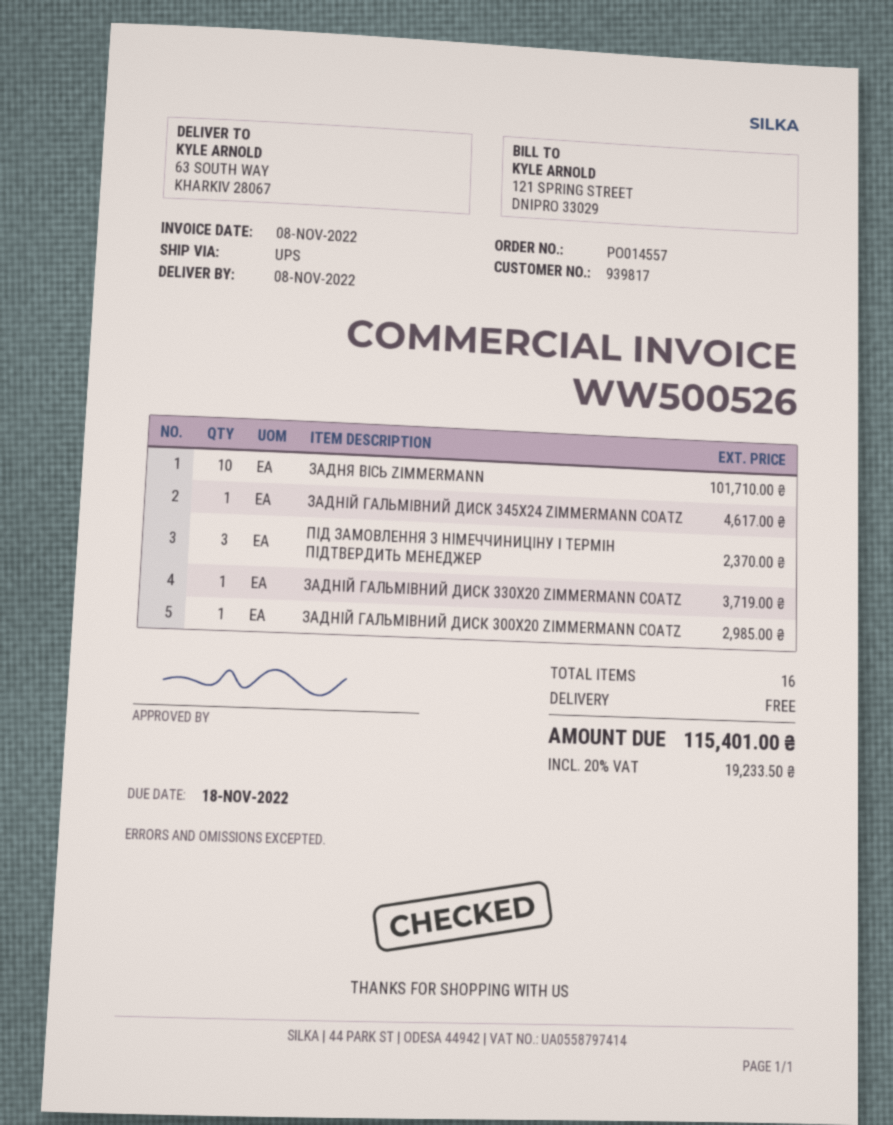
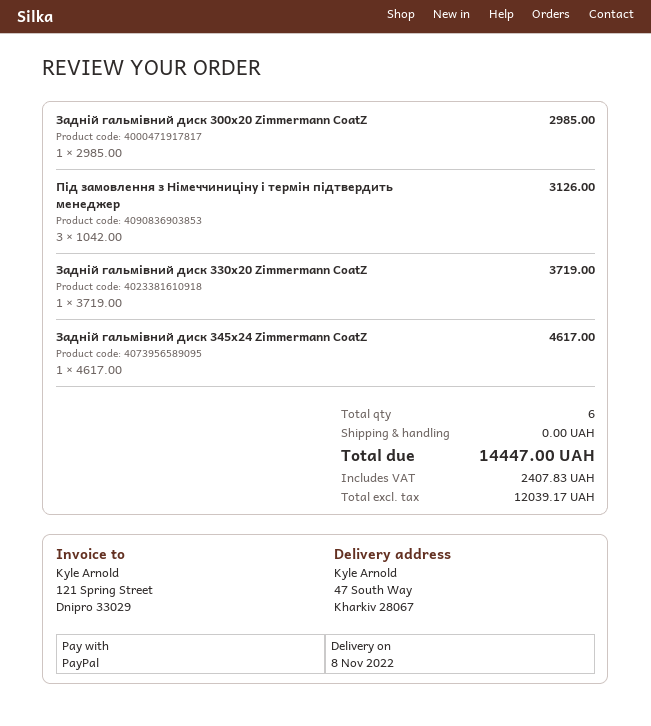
ship to: 63 SOUTH WAY, KHARKIV 28067 -> 47 South Way, Kharkiv 28067
ЗАДНЯ ВІСЬ ZIMMERMANN: 10 for 101710.00 -> none
ПІД ЗАМОВЛЕННЯ З НІМЕЧЧИНИЦІНУ І ТЕРМІН ПІДТВЕРДИТЬ МЕНЕДЖЕР: 3 for 2370.00 -> 3 for 3126.00
total quantity: 16 -> 6
tax: 19233.50 -> 2407.83
total: 115401.00 -> 14447.00

